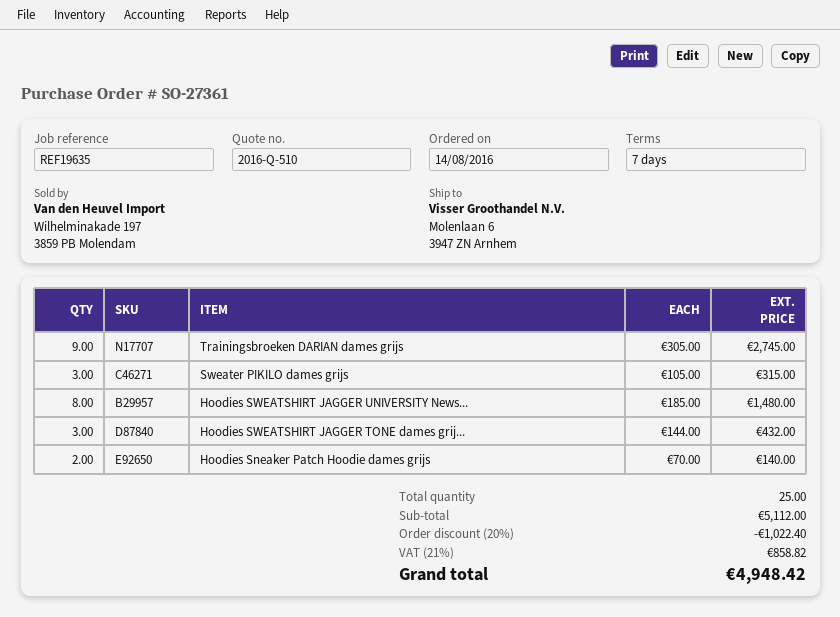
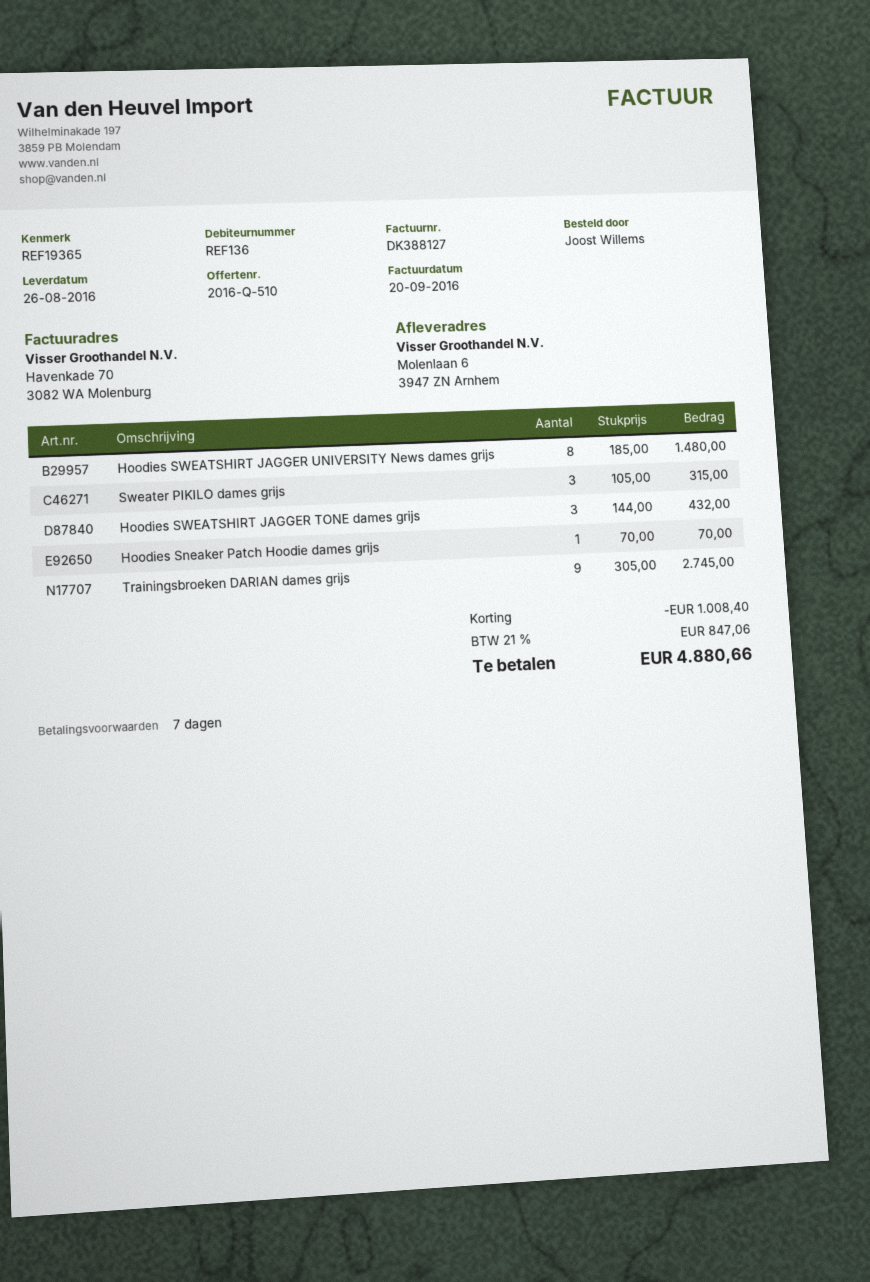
reference: REF19635 -> REF19365
Hoodies Sneaker Patch Hoodie dames grijs: 2 x 70.00 = 140.00 -> 1 x 70.00 = 70.00
discount: 1022.40 -> 1008.40
tax: 21% = 858.82 -> 21% = 847.06
total: 4948.42 -> 4880.66

